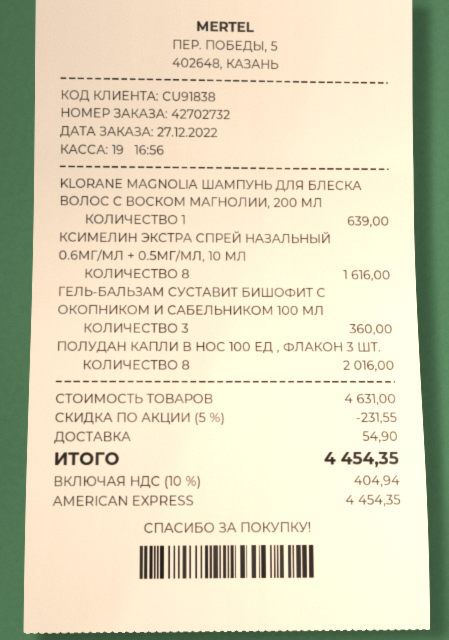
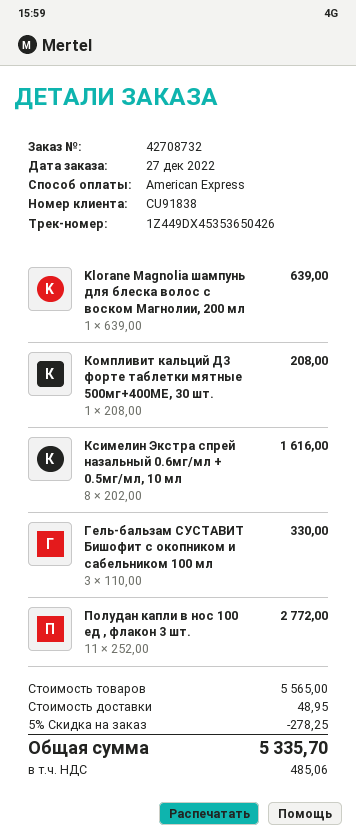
order number: 42702732 -> 42708732
ГЕЛЬ-БАЛЬЗАМ СУСТАВИТ БИШОФИТ С ОКОПНИКОМ И САБЕЛЬНИКОМ 100 МЛ: 3 for 360.00 -> 3 for 330.00
ПОЛУДАН КАПЛИ В НОС 100 ЕД , ФЛАКОН 3 ШТ.: 8 for 2016.00 -> 11 for 2772.00
Компливит кальций Д3 форте таблетки мятные 500мг+400МЕ, 30 шт.: none -> 1 for 208.00
subtotal: 4631.00 -> 5565.00
discount: 5% = 231.55 -> 5% = 278.25
shipping: 54.90 -> 48.95
tax: 404.94 -> 485.06
total: 4454.35 -> 5335.70

